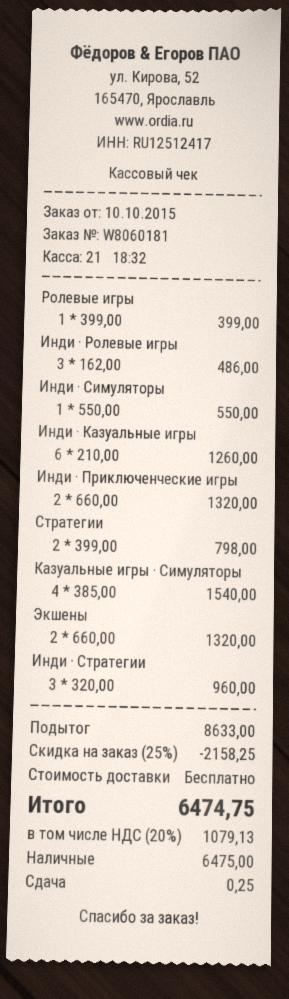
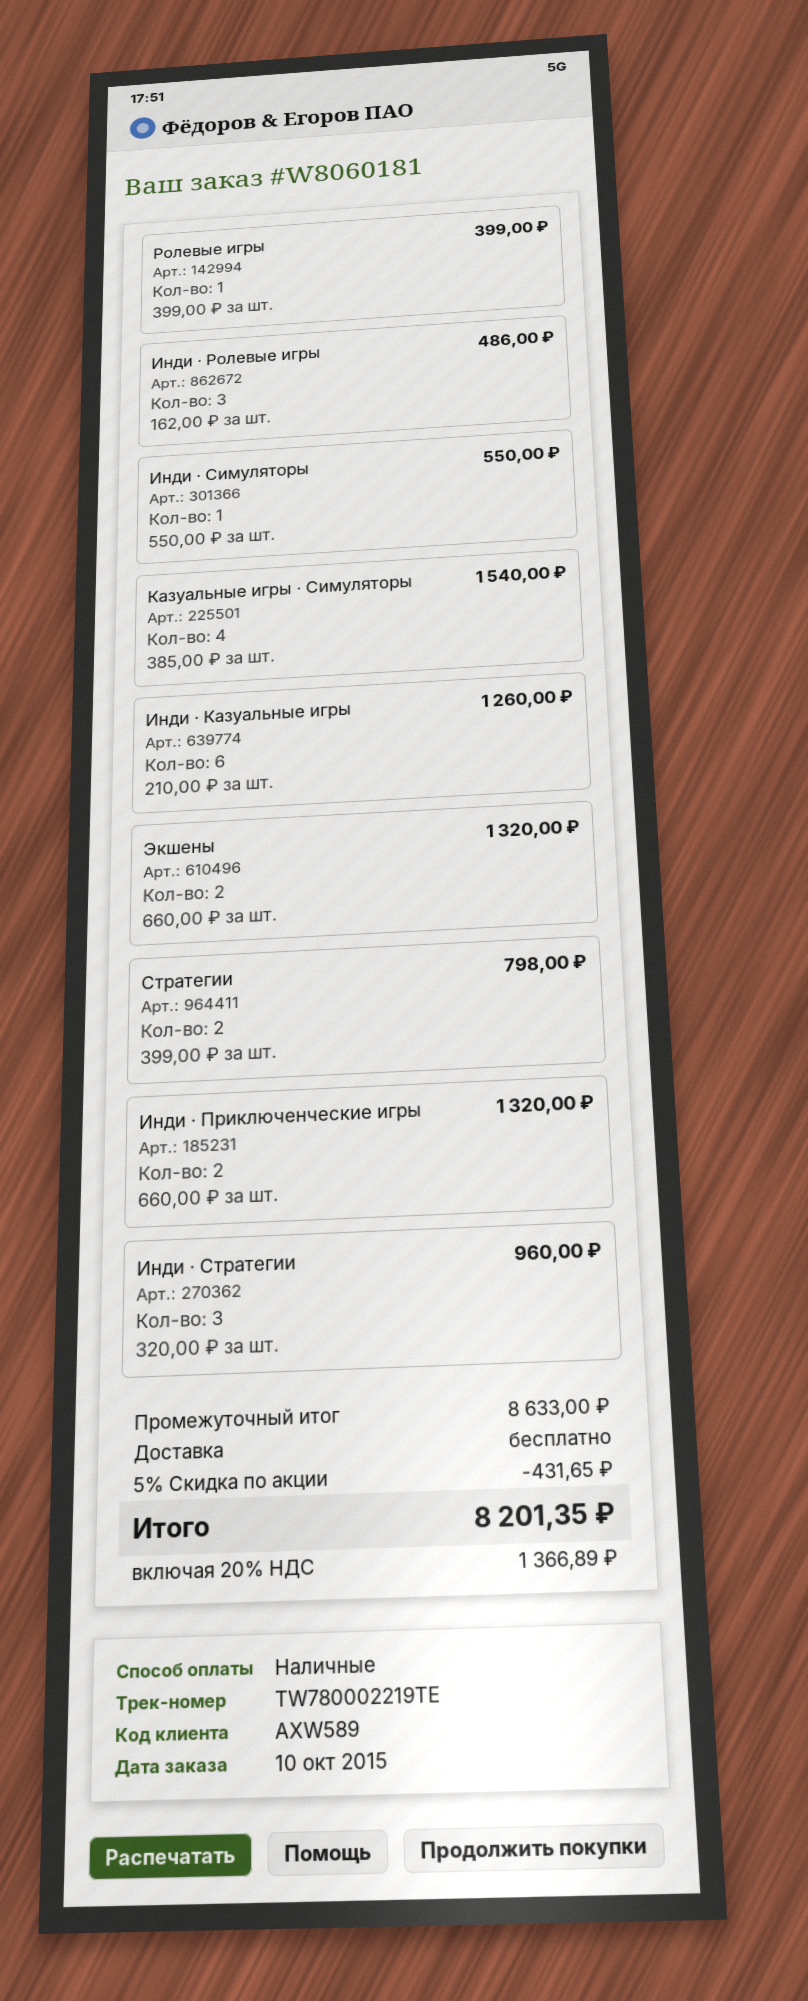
discount: 25% = 2158.25 -> 5% = 431.65
tax: 20% = 1079.13 -> 20% = 1366.89
total: 6474.75 -> 8201.35

